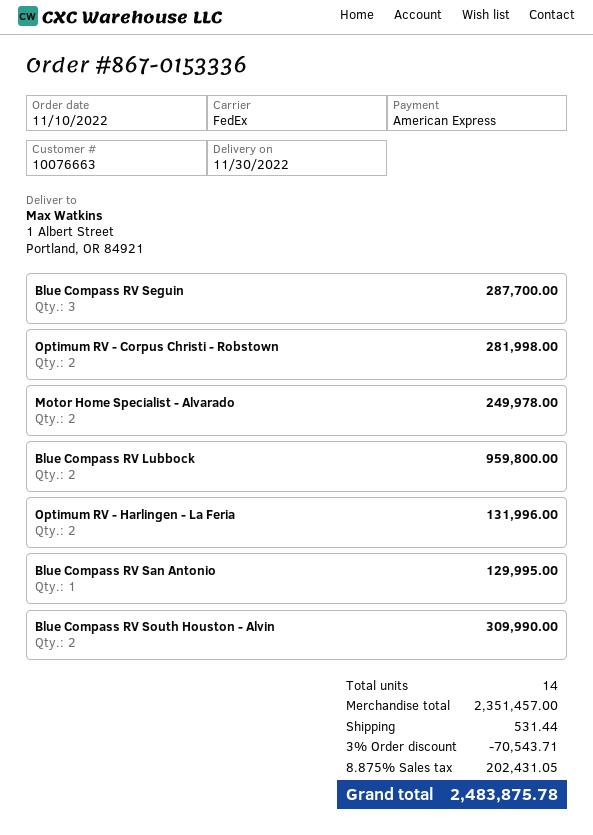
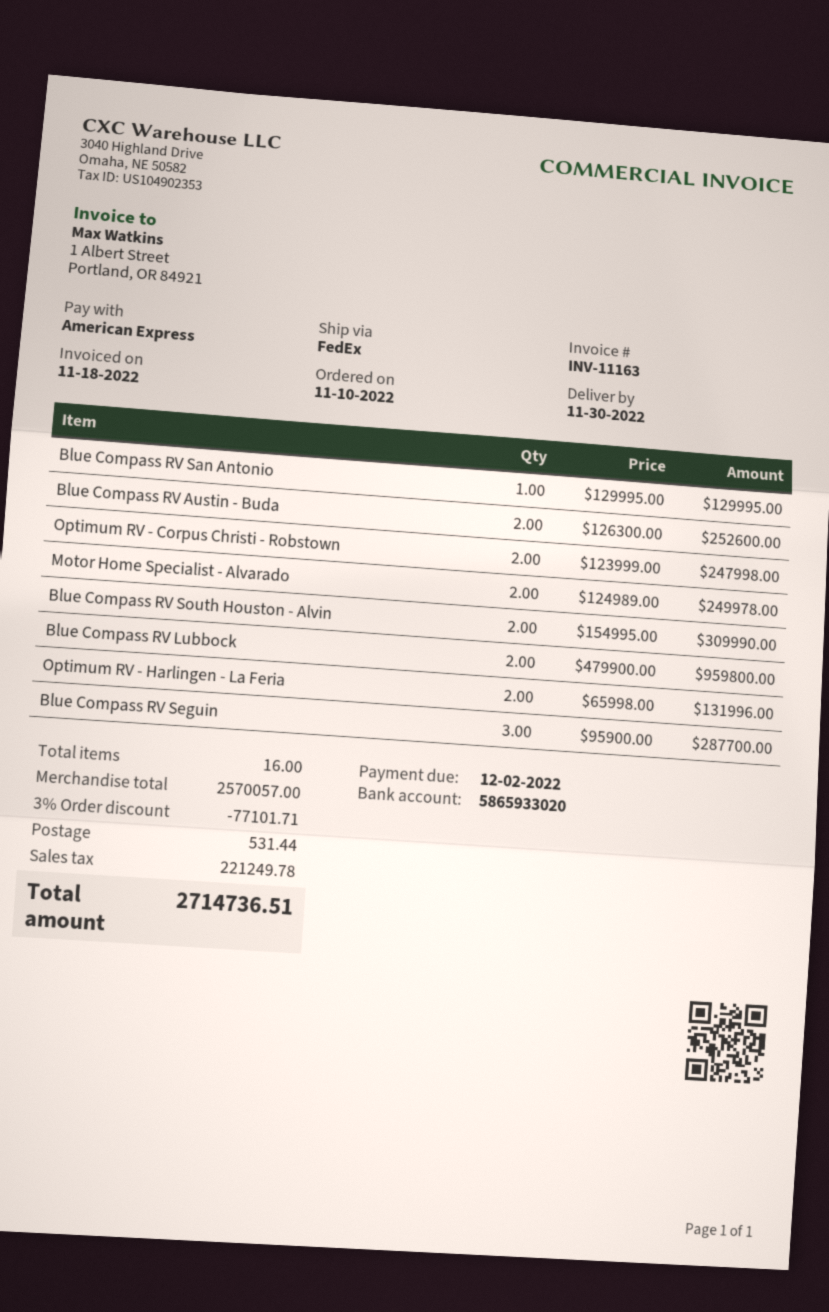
Optimum RV - Corpus Christi - Robstown: 2 for 281998.00 -> 2 for 247998.00
Blue Compass RV Austin - Buda: none -> 2 for 252600.00
total quantity: 14 -> 16
subtotal: 2351457.00 -> 2570057.00
discount: 3% = 70543.71 -> 3% = 77101.71
tax: 202431.05 -> 221249.78
total: 2483875.78 -> 2714736.51

